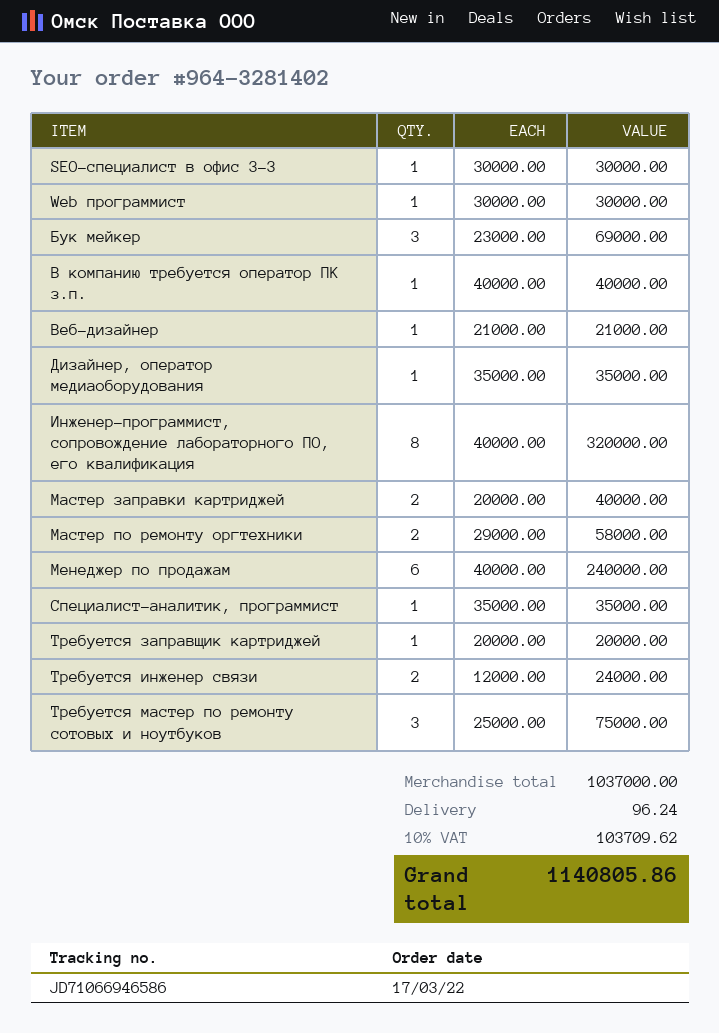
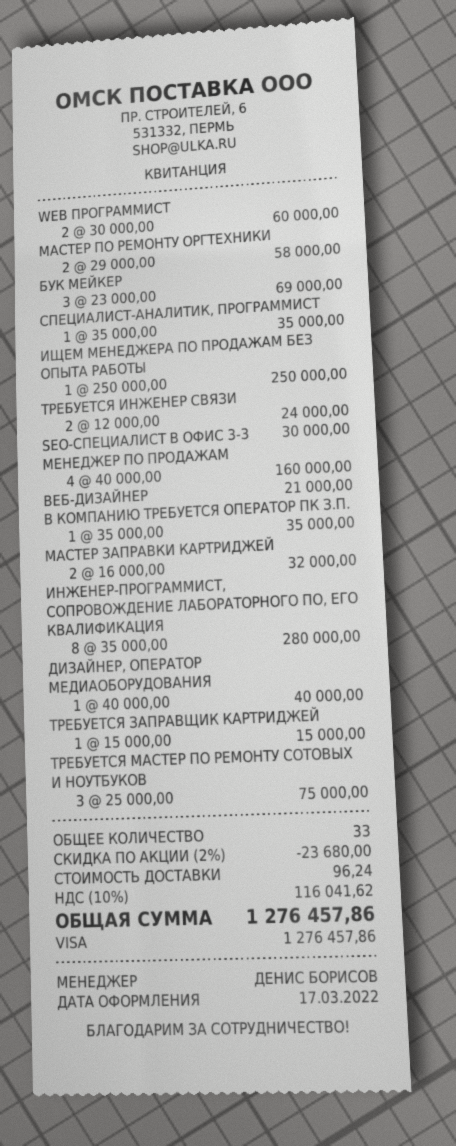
Web программист: 1 x 30000.00 = 30000.00 -> 2 x 30000.00 = 60000.00
В компанию требуется оператор ПК з.п.: 1 x 40000.00 = 40000.00 -> 1 x 35000.00 = 35000.00
Дизайнер, оператор медиаоборудования: 1 x 35000.00 = 35000.00 -> 1 x 40000.00 = 40000.00
Инженер-программист, сопровождение лабораторного ПО, его квалификация: 8 x 40000.00 = 320000.00 -> 8 x 35000.00 = 280000.00
Мастер заправки картриджей: 2 x 20000.00 = 40000.00 -> 2 x 16000.00 = 32000.00
Менеджер по продажам: 6 x 40000.00 = 240000.00 -> 4 x 40000.00 = 160000.00
Требуется заправщик картриджей: 1 x 20000.00 = 20000.00 -> 1 x 15000.00 = 15000.00
ИЩЕМ МЕНЕДЖЕРА ПО ПРОДАЖАМ БЕЗ ОПЫТА РАБОТЫ: none -> 1 x 250000.00 = 250000.00
discount: none -> 2% = 23680.00
tax: 10% = 103709.62 -> 10% = 116041.62
total: 1140805.86 -> 1276457.86

